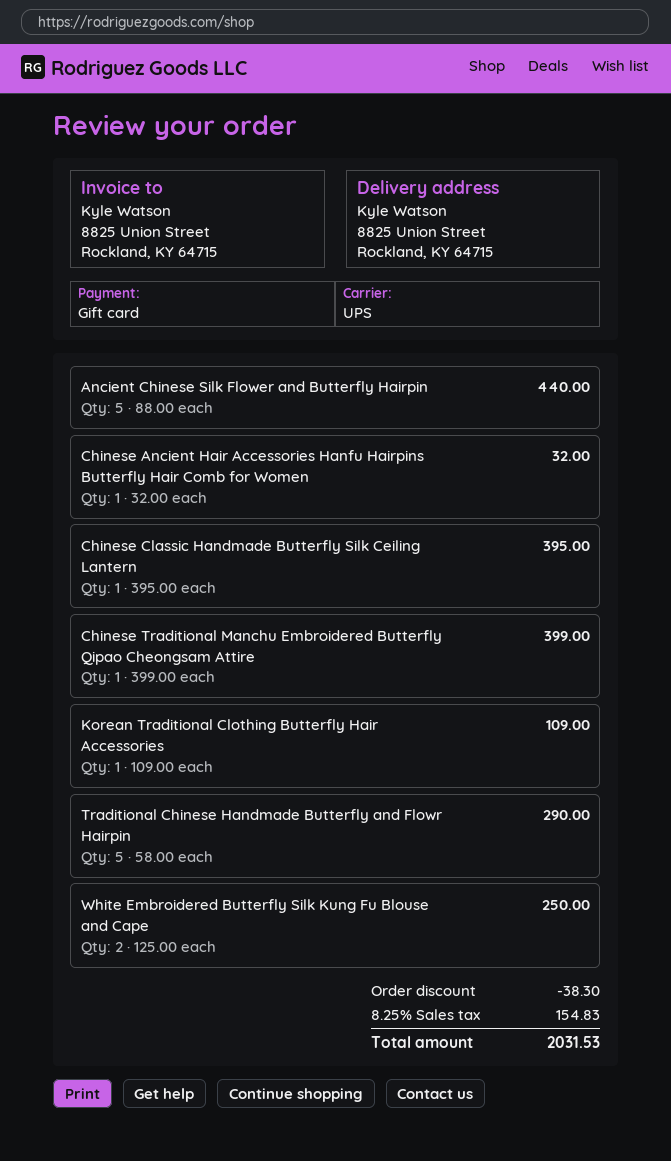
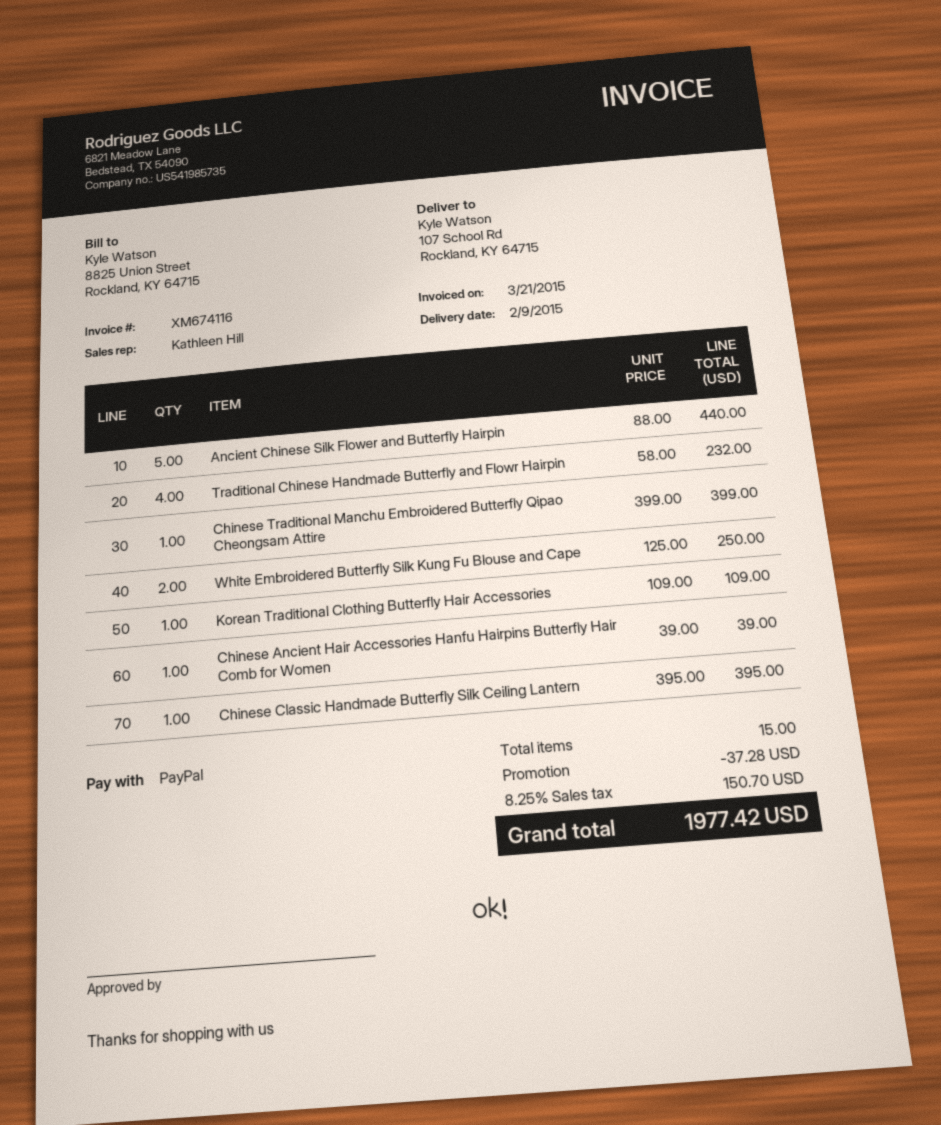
payment method: gift card -> PayPal
ship to: 8825 Union Street, Rockland, KY 64715 -> 107 School Rd, Rockland, KY 64715
Chinese Ancient Hair Accessories Hanfu Hairpins Butterfly Hair Comb for Women: 1 x 32.00 = 32.00 -> 1 x 39.00 = 39.00
Traditional Chinese Handmade Butterfly and Flowr Hairpin: 5 x 58.00 = 290.00 -> 4 x 58.00 = 232.00
discount: 38.30 -> 37.28
tax: 8.25% = 154.83 -> 8.25% = 150.70
total: 2031.53 -> 1977.42

